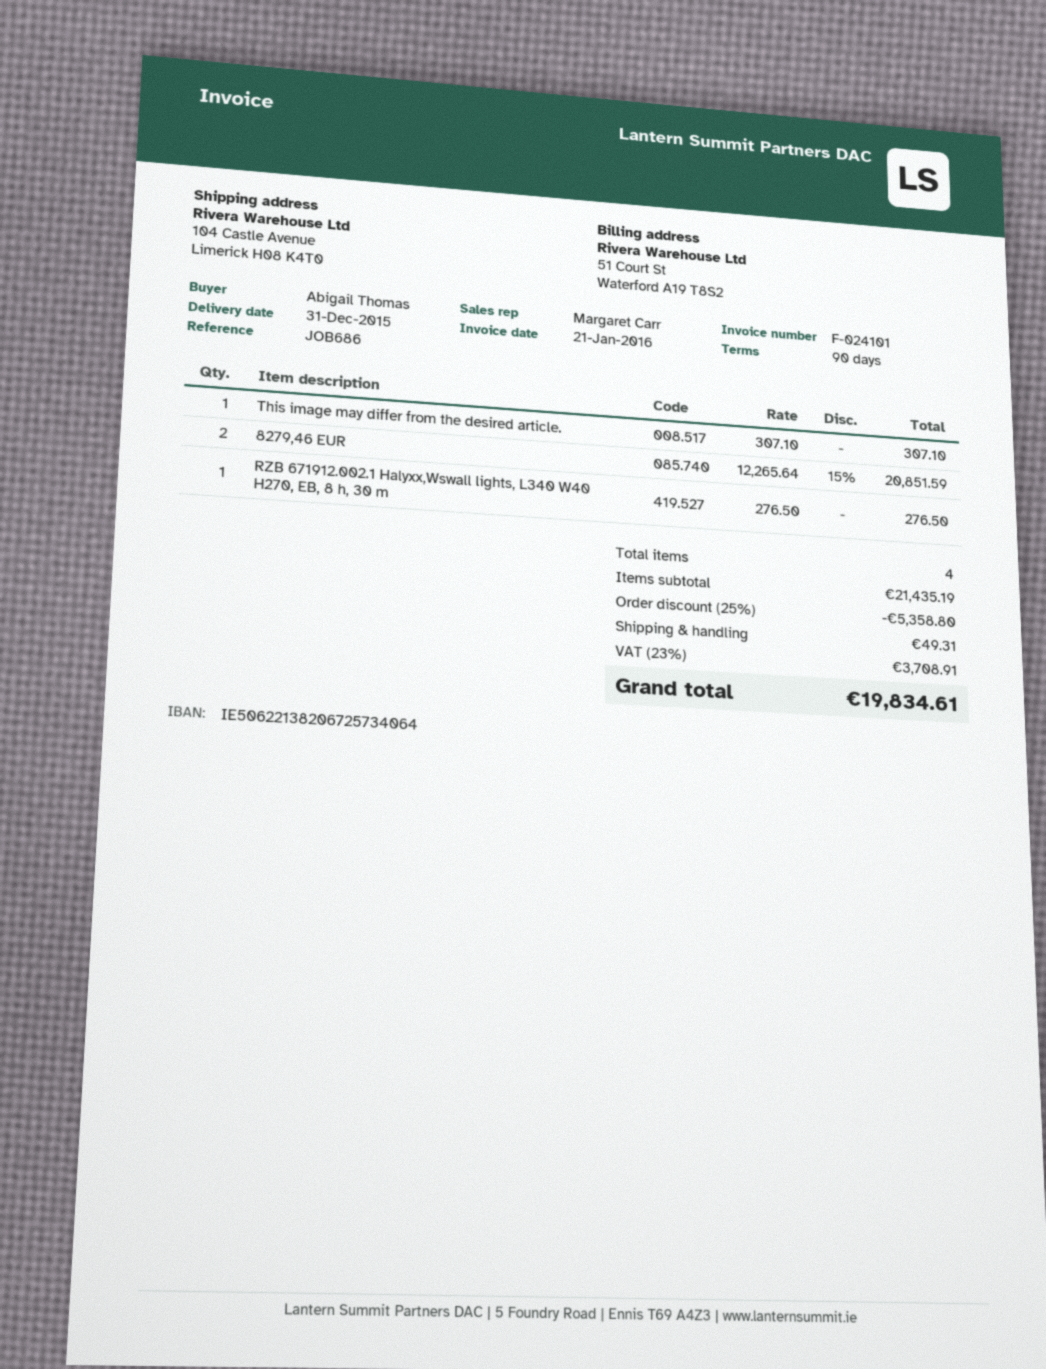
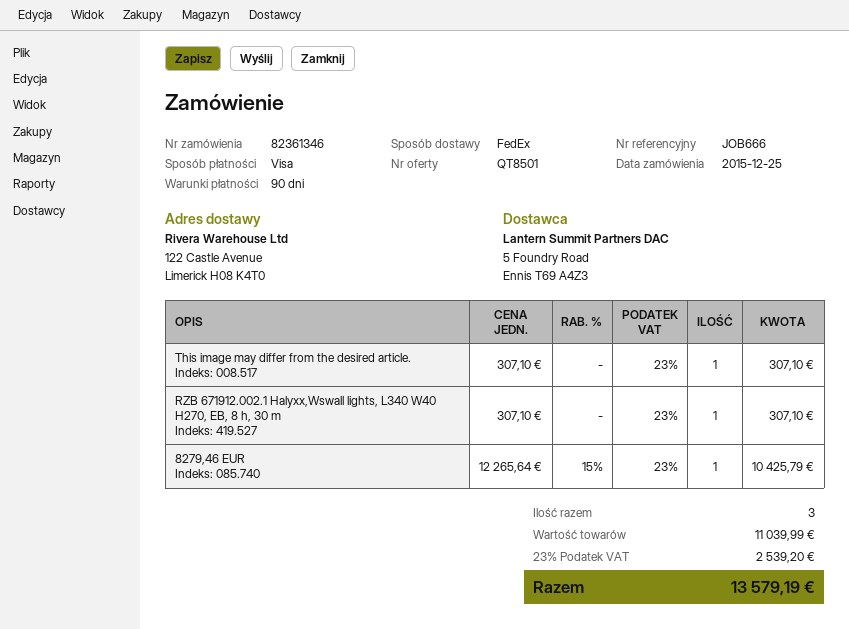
reference: JOB686 -> JOB666
ship to: 104 Castle Avenue, Limerick H08 K4T0 -> 122 Castle Avenue, Limerick H08 K4T0
8279,46 EUR: 2 x 12265.64 - 15% = 20851.59 -> 1 x 12265.64 - 15% = 10425.79
RZB 671912.002.1 Halyxx,Wswall lights, L340 W40 H270, EB, 8 h, 30 m: 1 x 276.50 = 276.50 -> 1 x 307.10 = 307.10
total quantity: 4 -> 3
subtotal: 21435.19 -> 11039.99
discount: 25% = 5358.80 -> none
shipping: 49.31 -> none
tax: 23% = 3708.91 -> 23% = 2539.20
total: 19834.61 -> 13579.19

